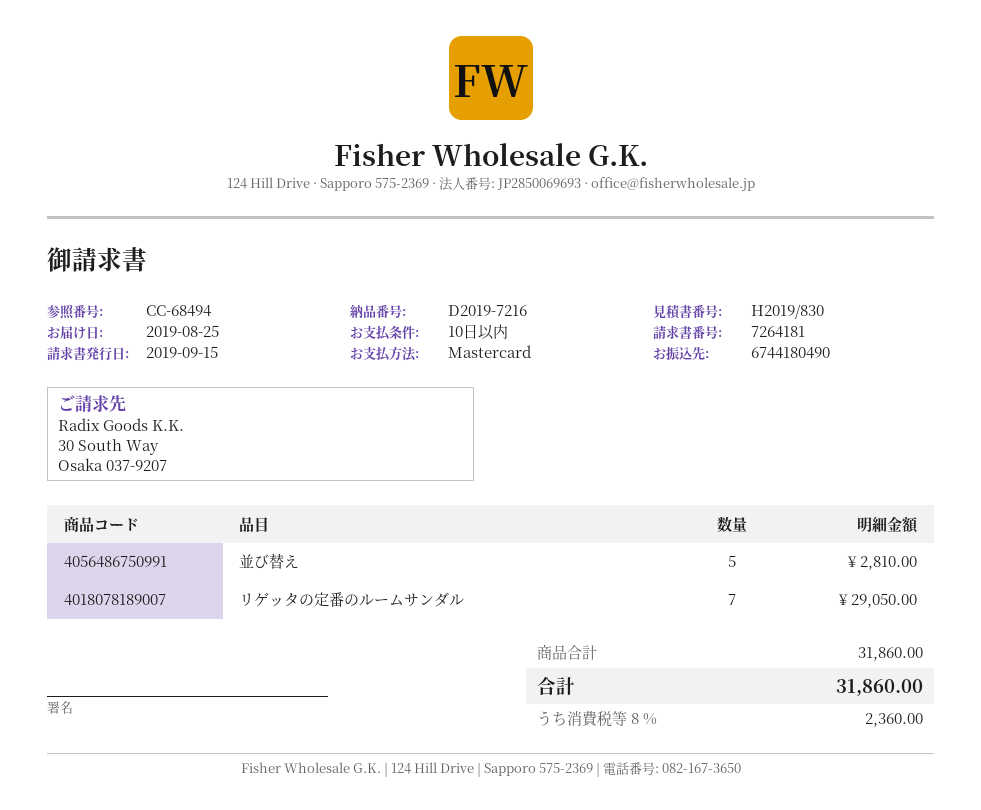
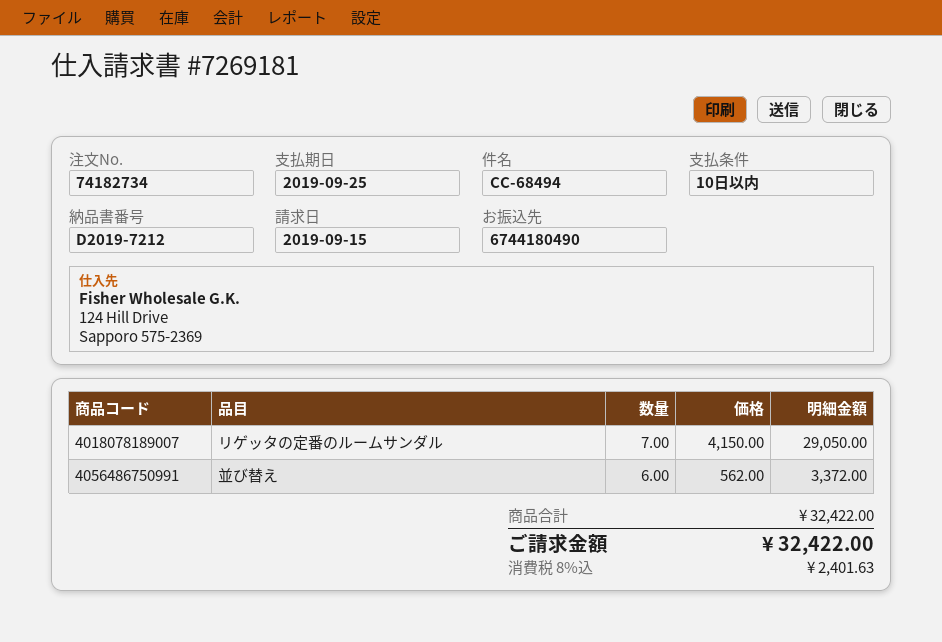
delivery note number: D2019-7216 -> D2019-7212
invoice number: 7264181 -> 7269181
並び替え: 5 for 2810.00 -> 6 for 3372.00
subtotal: 31860.00 -> 32422.00
tax: 8% = 2360.00 -> 8% = 2401.63
total: 31860.00 -> 32422.00

